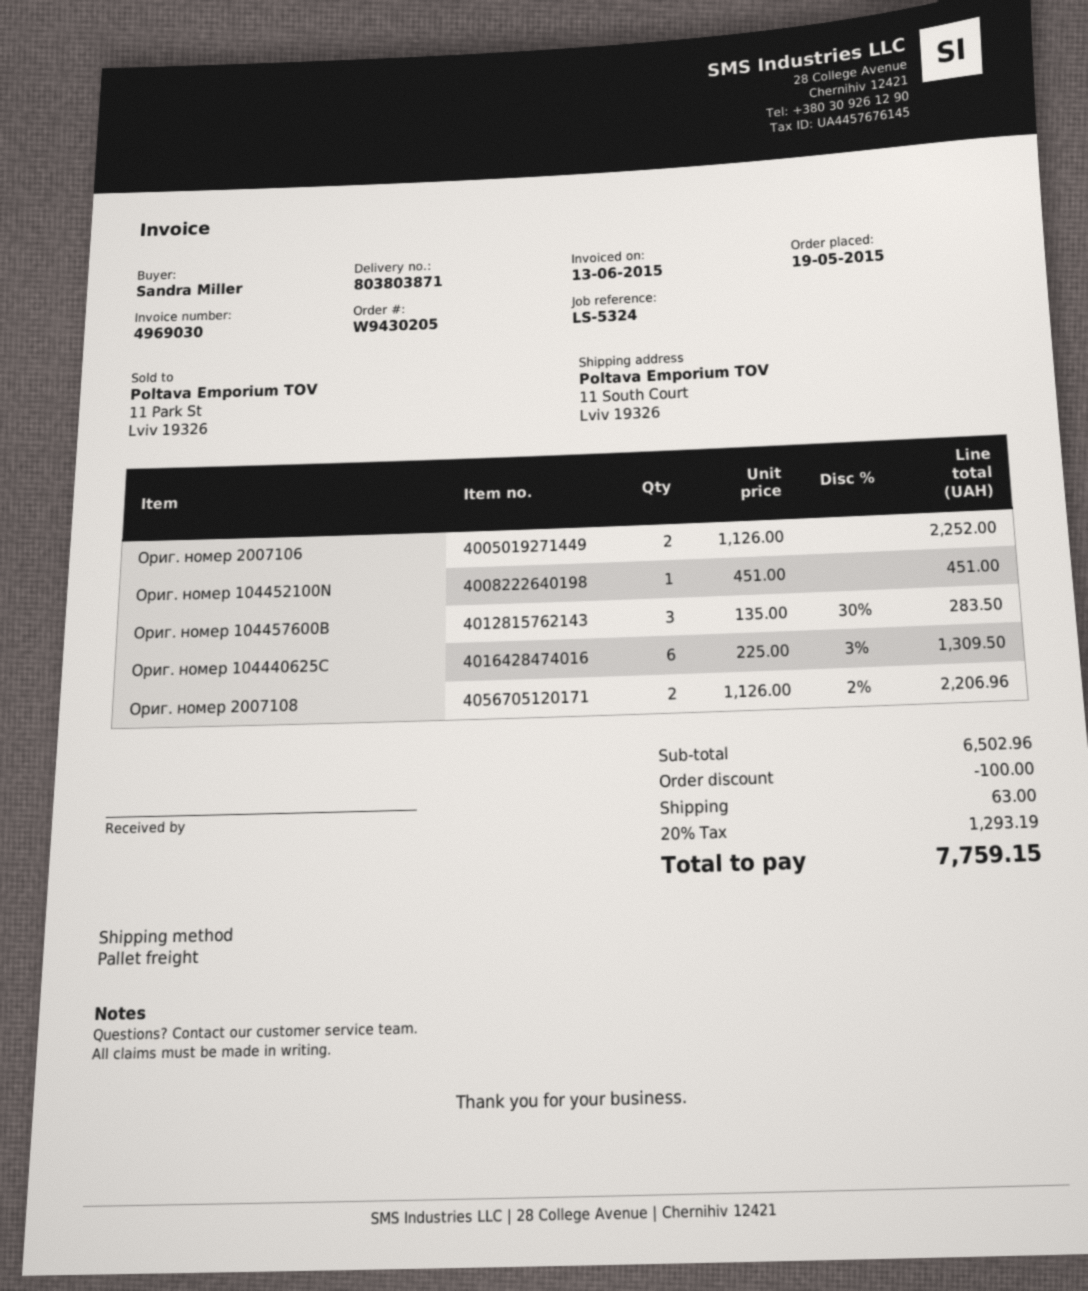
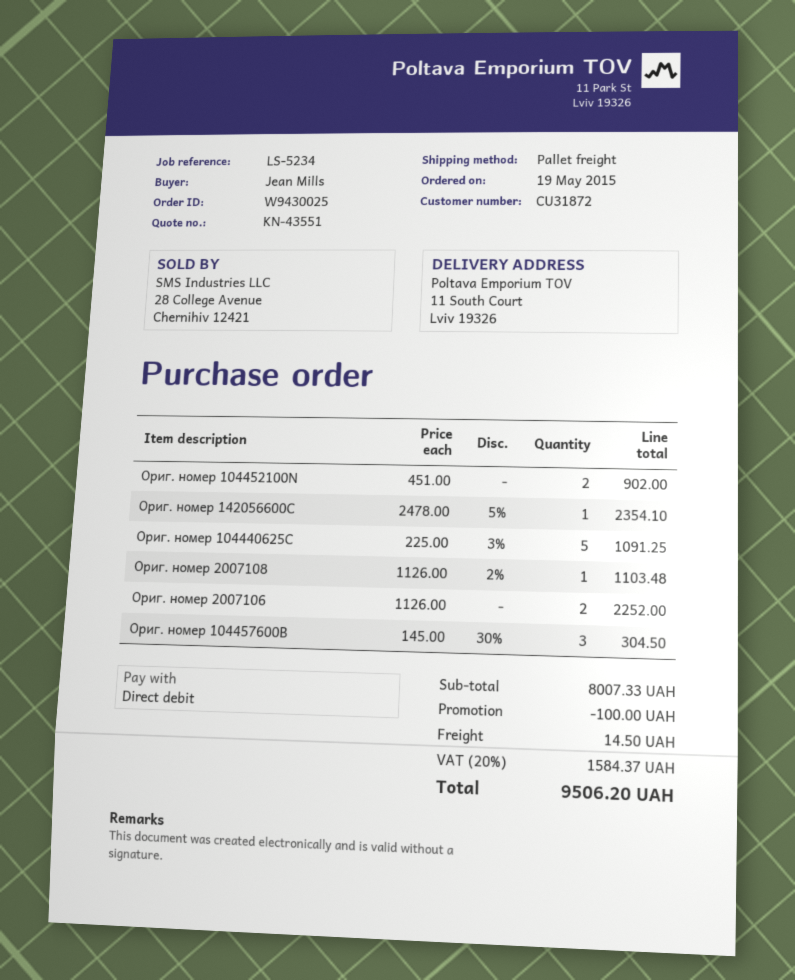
order number: W9430205 -> W9430025
reference: LS-5324 -> LS-5234
ordered by: Sandra Miller -> Jean Mills
Ориг. номер 104452100N: 1 x 451.00 = 451.00 -> 2 x 451.00 = 902.00
Ориг. номер 104457600B: 3 x 135.00 - 30% = 283.50 -> 3 x 145.00 - 30% = 304.50
Ориг. номер 104440625C: 6 x 225.00 - 3% = 1309.50 -> 5 x 225.00 - 3% = 1091.25
Ориг. номер 2007108: 2 x 1126.00 - 2% = 2206.96 -> 1 x 1126.00 - 2% = 1103.48
Ориг. номер 142056600C: none -> 1 x 2478.00 - 5% = 2354.10
subtotal: 6502.96 -> 8007.33
shipping: 63.00 -> 14.50
tax: 20% = 1293.19 -> 20% = 1584.37
total: 7759.15 -> 9506.20

